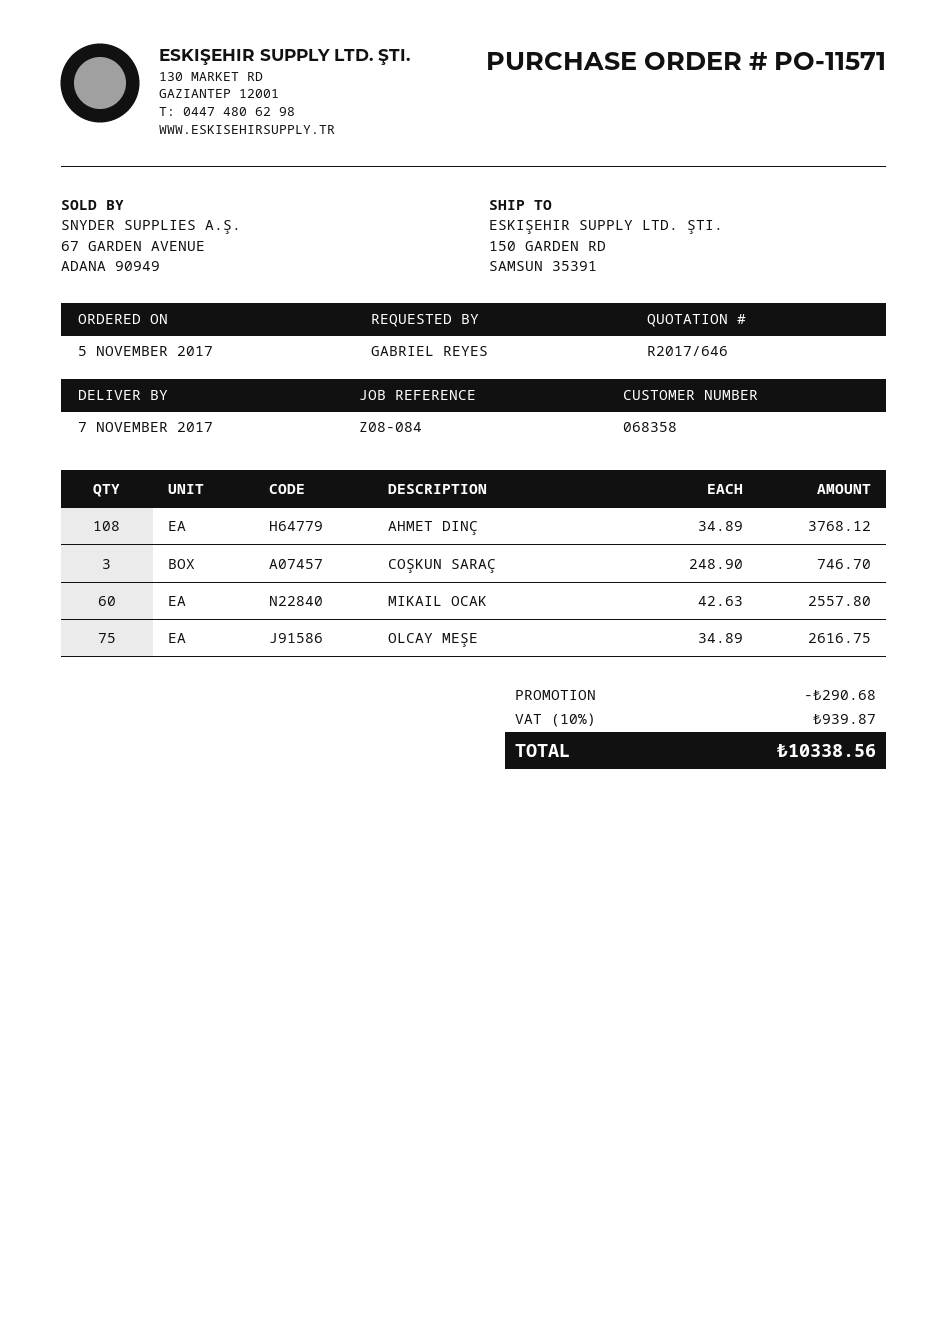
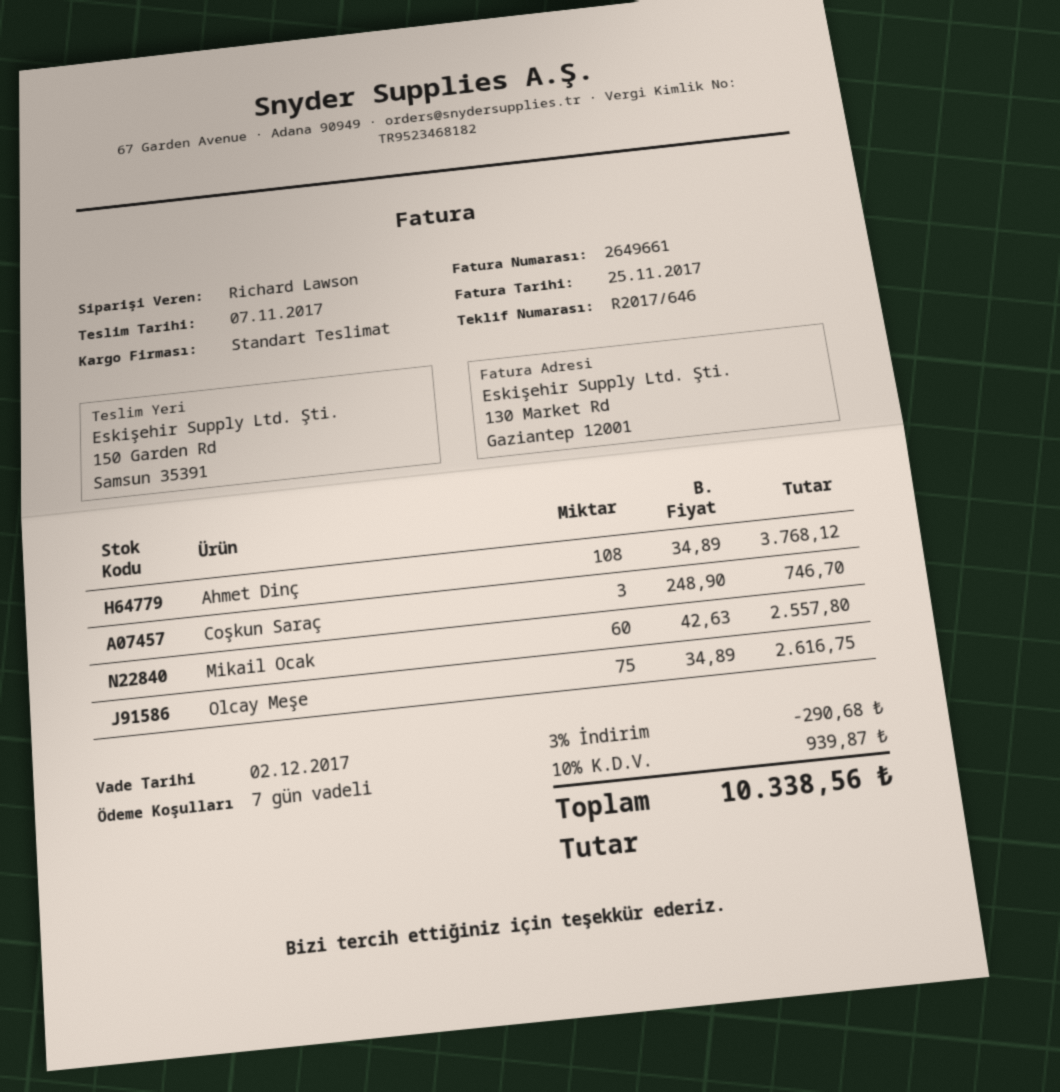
ordered by: GABRIEL REYES -> Richard Lawson

